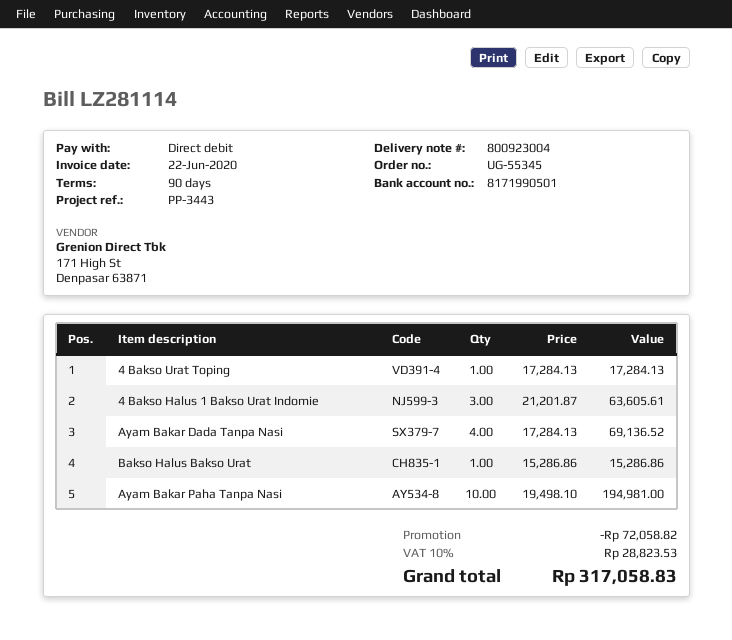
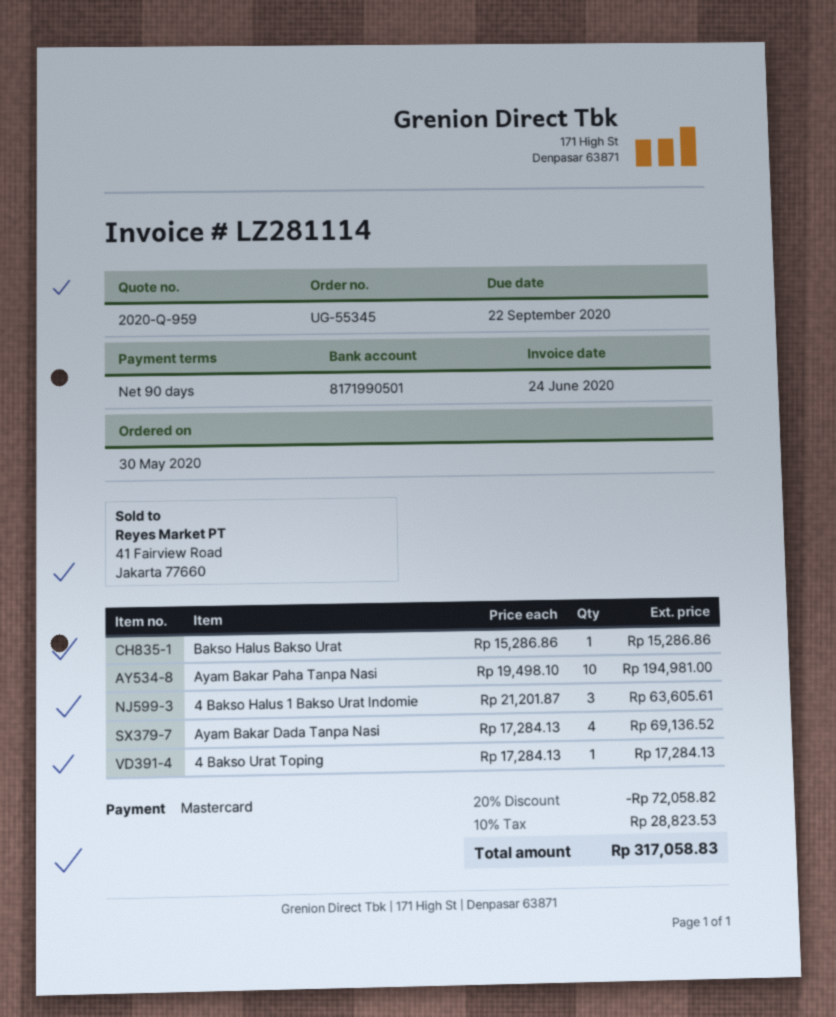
invoice date: 2020-06-22 -> 2020-06-24
payment method: direct debit -> Mastercard

